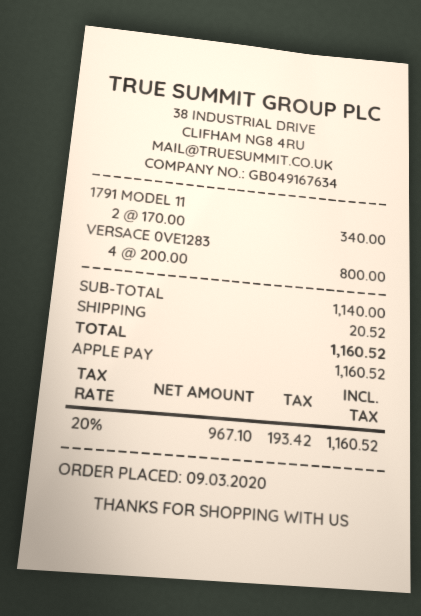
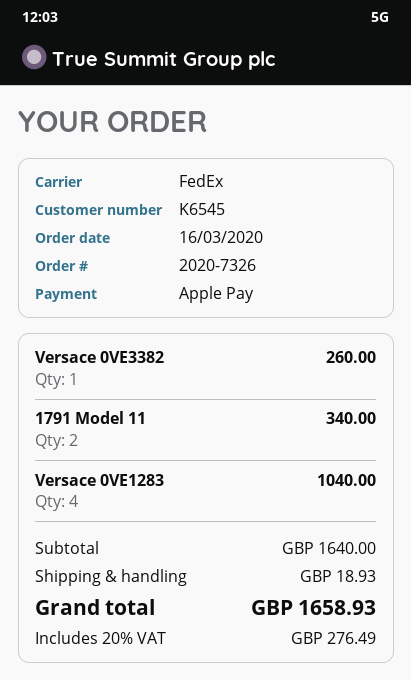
order date: 2020-03-09 -> 2020-03-16
VERSACE 0VE1283: 4 for 800.00 -> 4 for 1040.00
Versace 0VE3382: none -> 1 for 260.00
subtotal: 1140.00 -> 1640.00
shipping: 20.52 -> 18.93
tax: 20% = 193.42 -> 20% = 276.49
total: 1160.52 -> 1658.93

